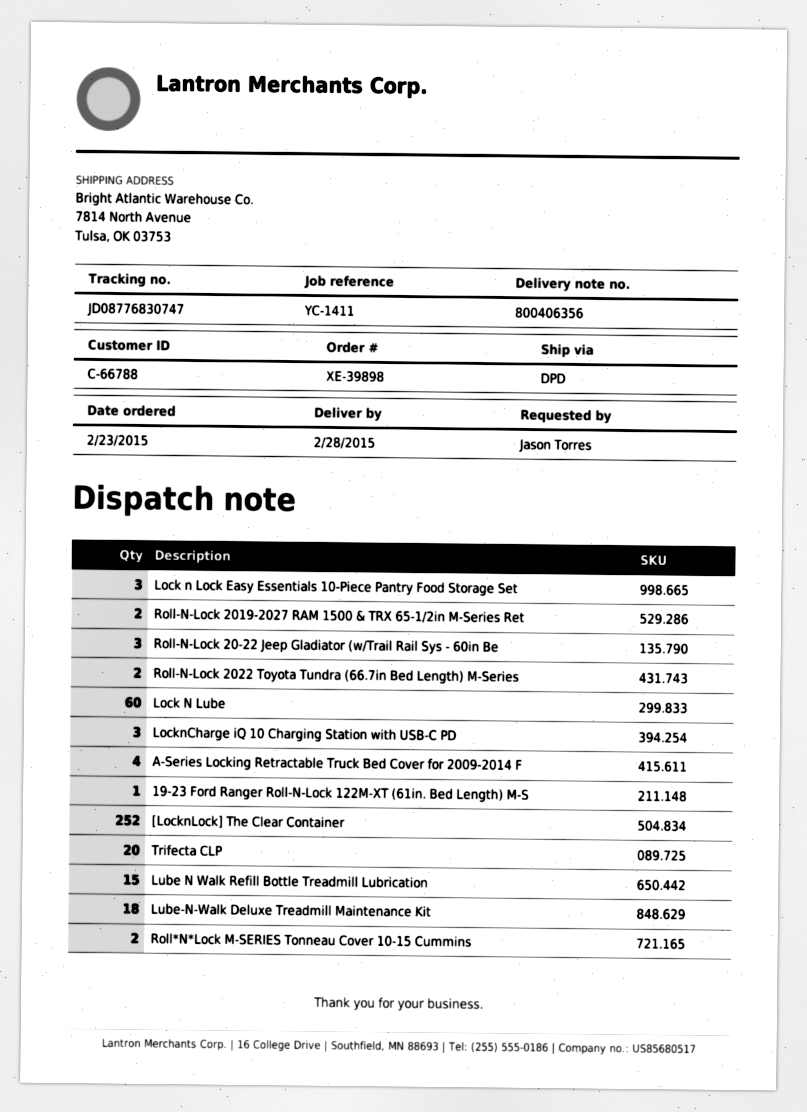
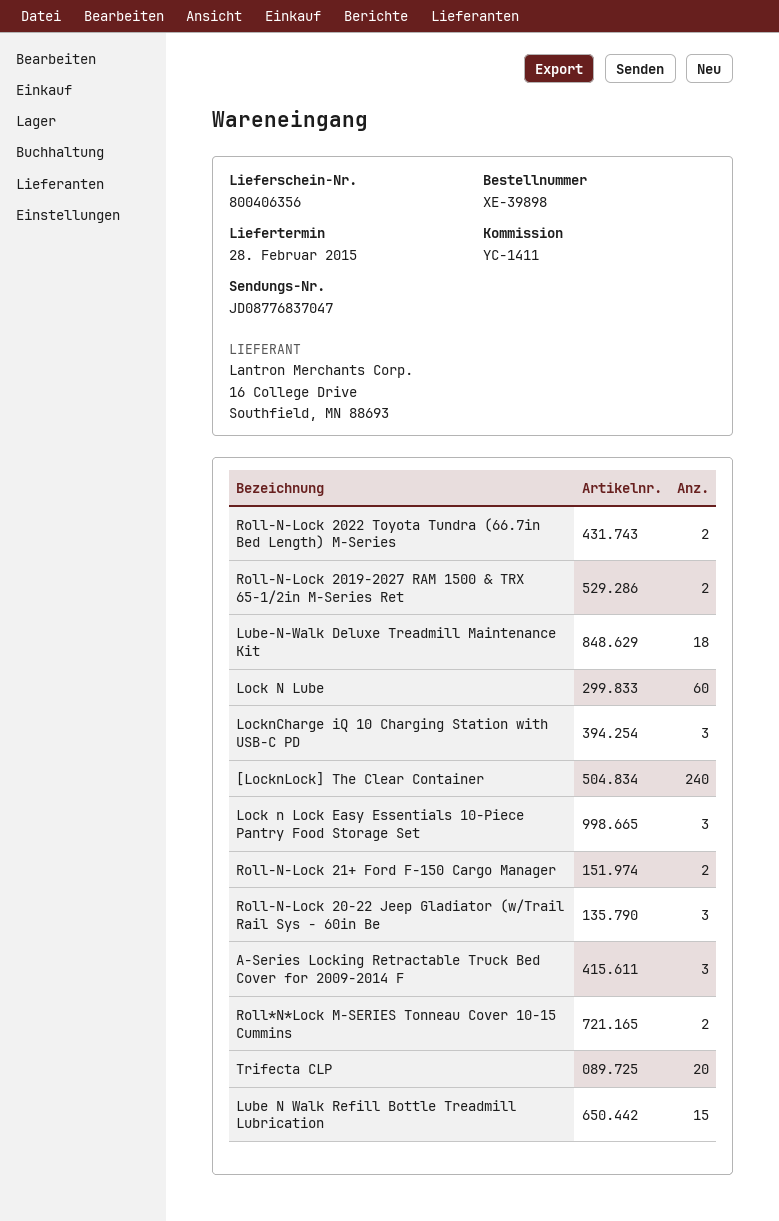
tracking number: JD08776830747 -> JD08776837047
A-Series Locking Retractable Truck Bed Cover for 2009-2014 F: 4 -> 3
19-23 Ford Ranger Roll-N-Lock 122M-XT (61in. Bed Length) M-S: 1 -> none
[LocknLock] The Clear Container: 252 -> 240
Roll-N-Lock 21+ Ford F-150 Cargo Manager: none -> 2

